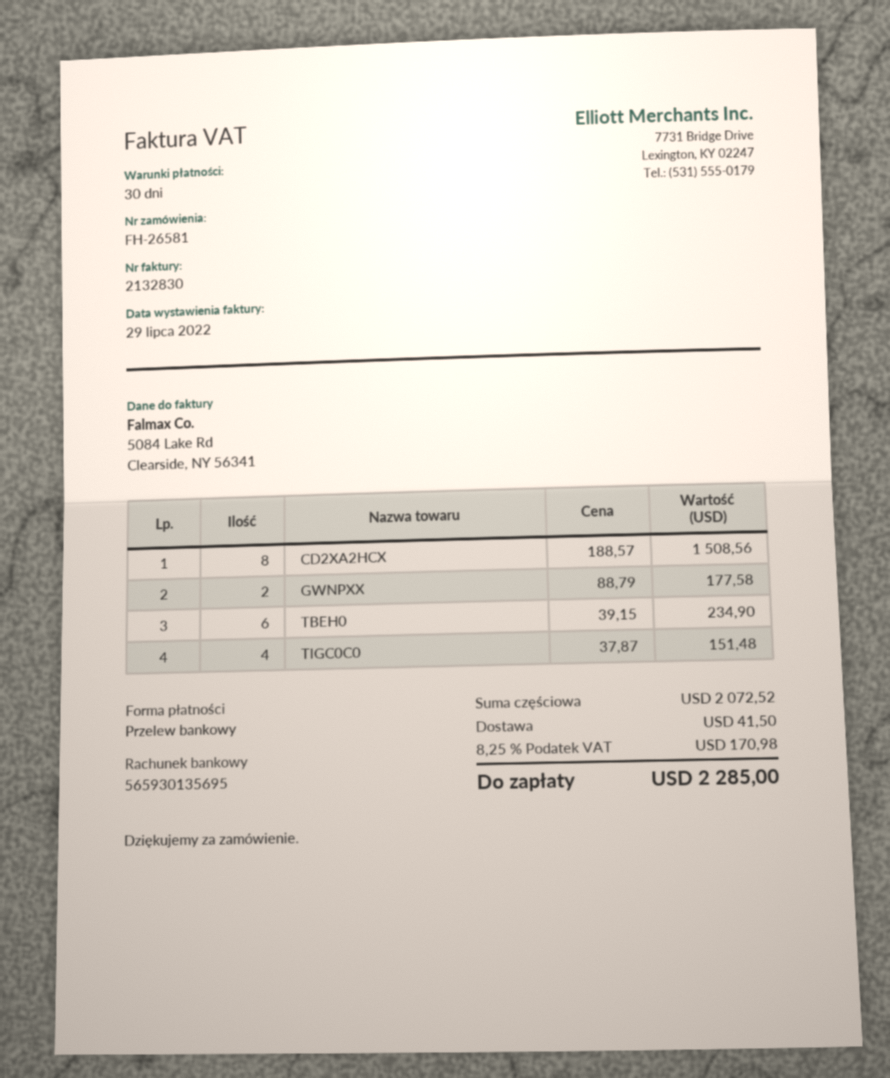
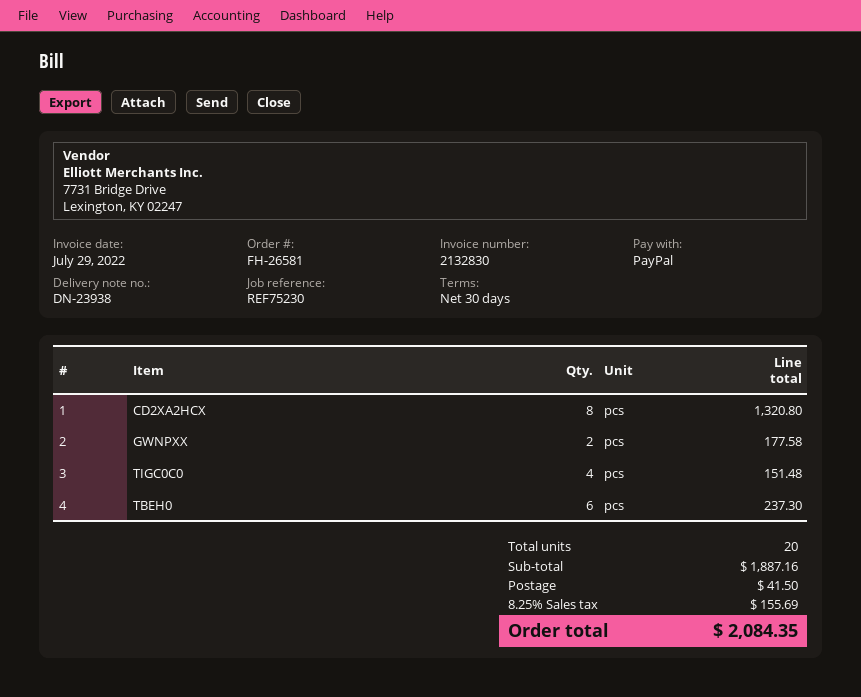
payment method: bank transfer -> PayPal
CD2XA2HCX: 8 for 1508.56 -> 8 for 1320.80
TBEH0: 6 for 234.90 -> 6 for 237.30
subtotal: 2072.52 -> 1887.16
tax: 8.25% = 170.98 -> 8.25% = 155.69
total: 2285.00 -> 2084.35

